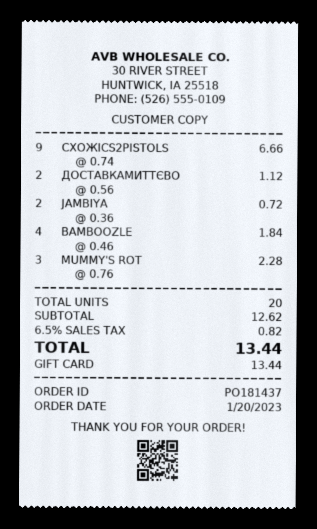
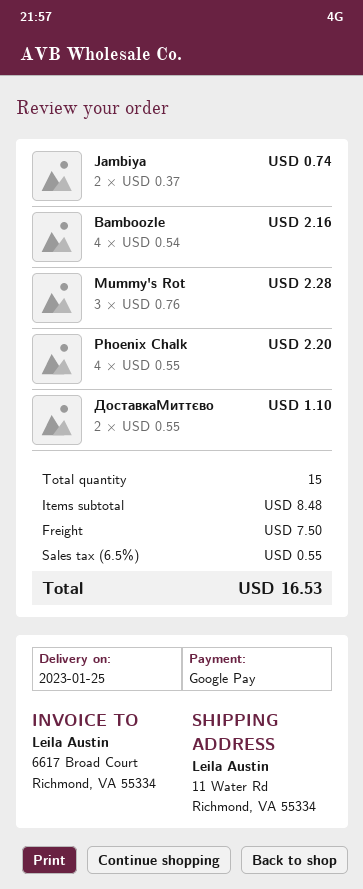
payment method: gift card -> Google Pay
СХОЖІCS2PISTOLS: 9 x 0.74 = 6.66 -> none
ДОСТАВКАМИТТЄВО: 2 x 0.56 = 1.12 -> 2 x 0.55 = 1.10
JAMBIYA: 2 x 0.36 = 0.72 -> 2 x 0.37 = 0.74
BAMBOOZLE: 4 x 0.46 = 1.84 -> 4 x 0.54 = 2.16
Phoenix Chalk: none -> 4 x 0.55 = 2.20
total quantity: 20 -> 15
subtotal: 12.62 -> 8.48
shipping: none -> 7.50
tax: 6.5% = 0.82 -> 6.5% = 0.55
total: 13.44 -> 16.53

